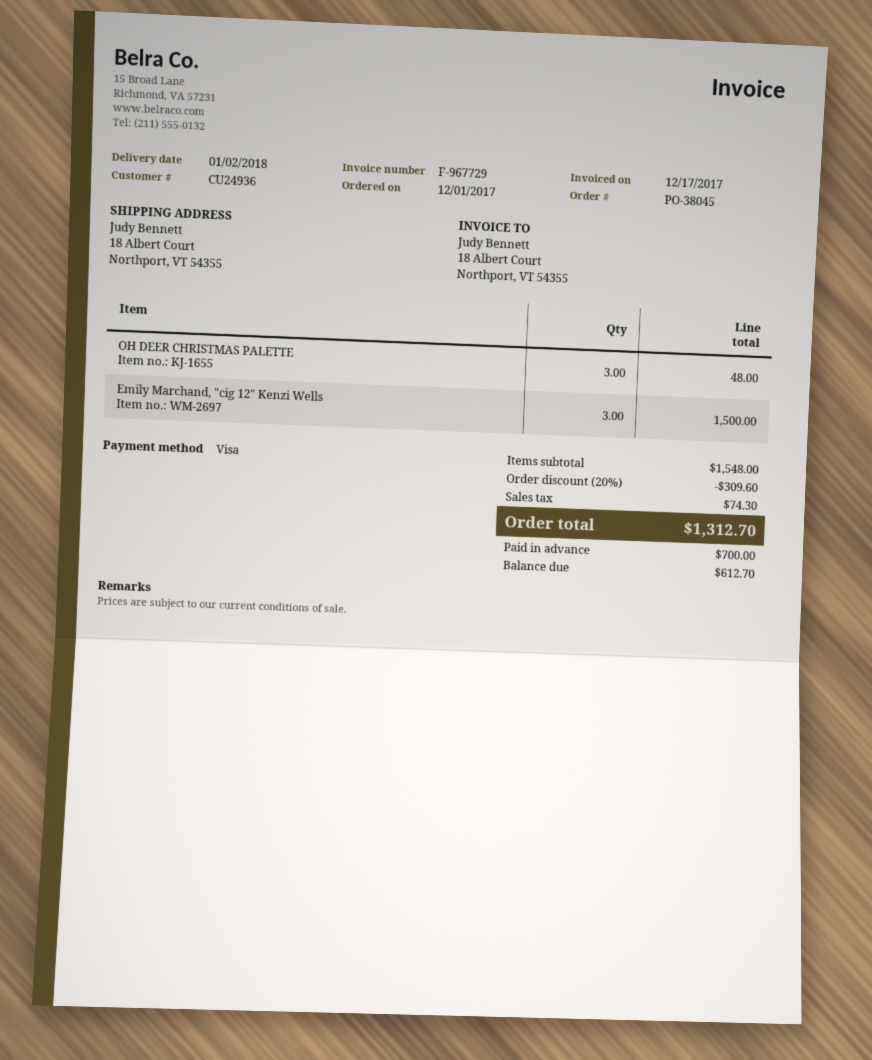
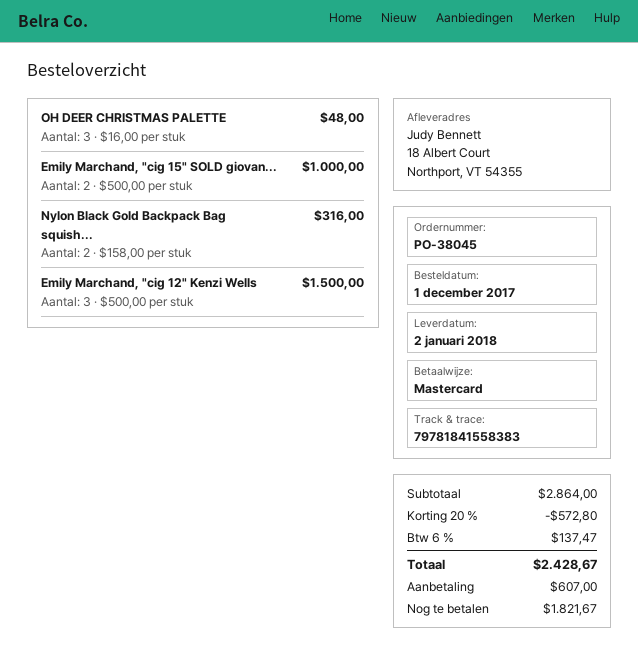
payment method: Visa -> Mastercard
Emily Marchand, "cig 15" SOLD giovan...: none -> 2 for 1000.00
Nylon Black Gold Backpack Bag squish...: none -> 2 for 316.00
subtotal: 1548.00 -> 2864.00
discount: 20% = 309.60 -> 20% = 572.80
tax: 74.30 -> 137.47
total: 1312.70 -> 2428.67
deposit: 700.00 -> 607.00
balance: 612.70 -> 1821.67

